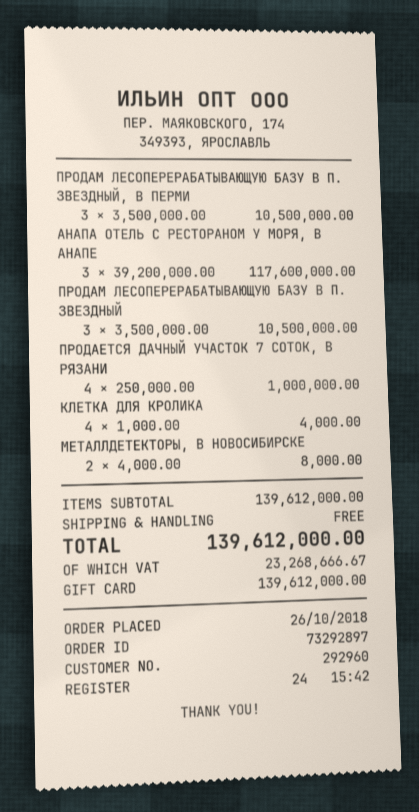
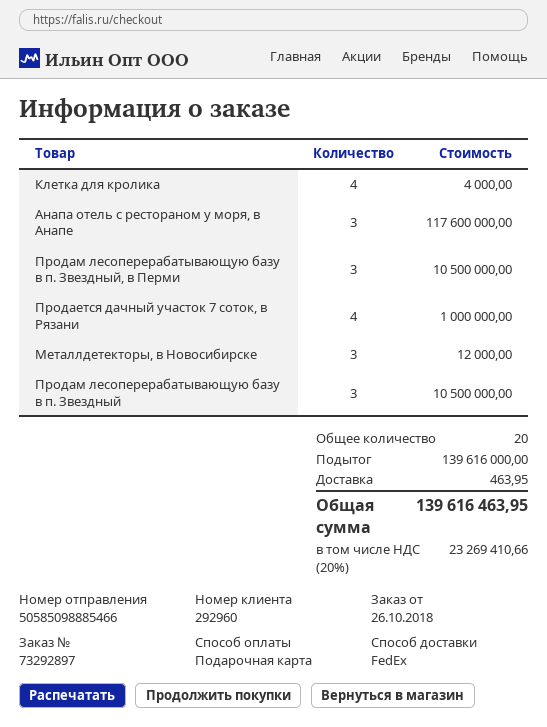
МЕТАЛЛДЕТЕКТОРЫ, В НОВОСИБИРСКЕ: 2 for 8000.00 -> 3 for 12000.00
subtotal: 139612000.00 -> 139616000.00
shipping: 0.00 -> 463.95
tax: 23268666.67 -> 23269410.66
total: 139612000.00 -> 139616463.95

